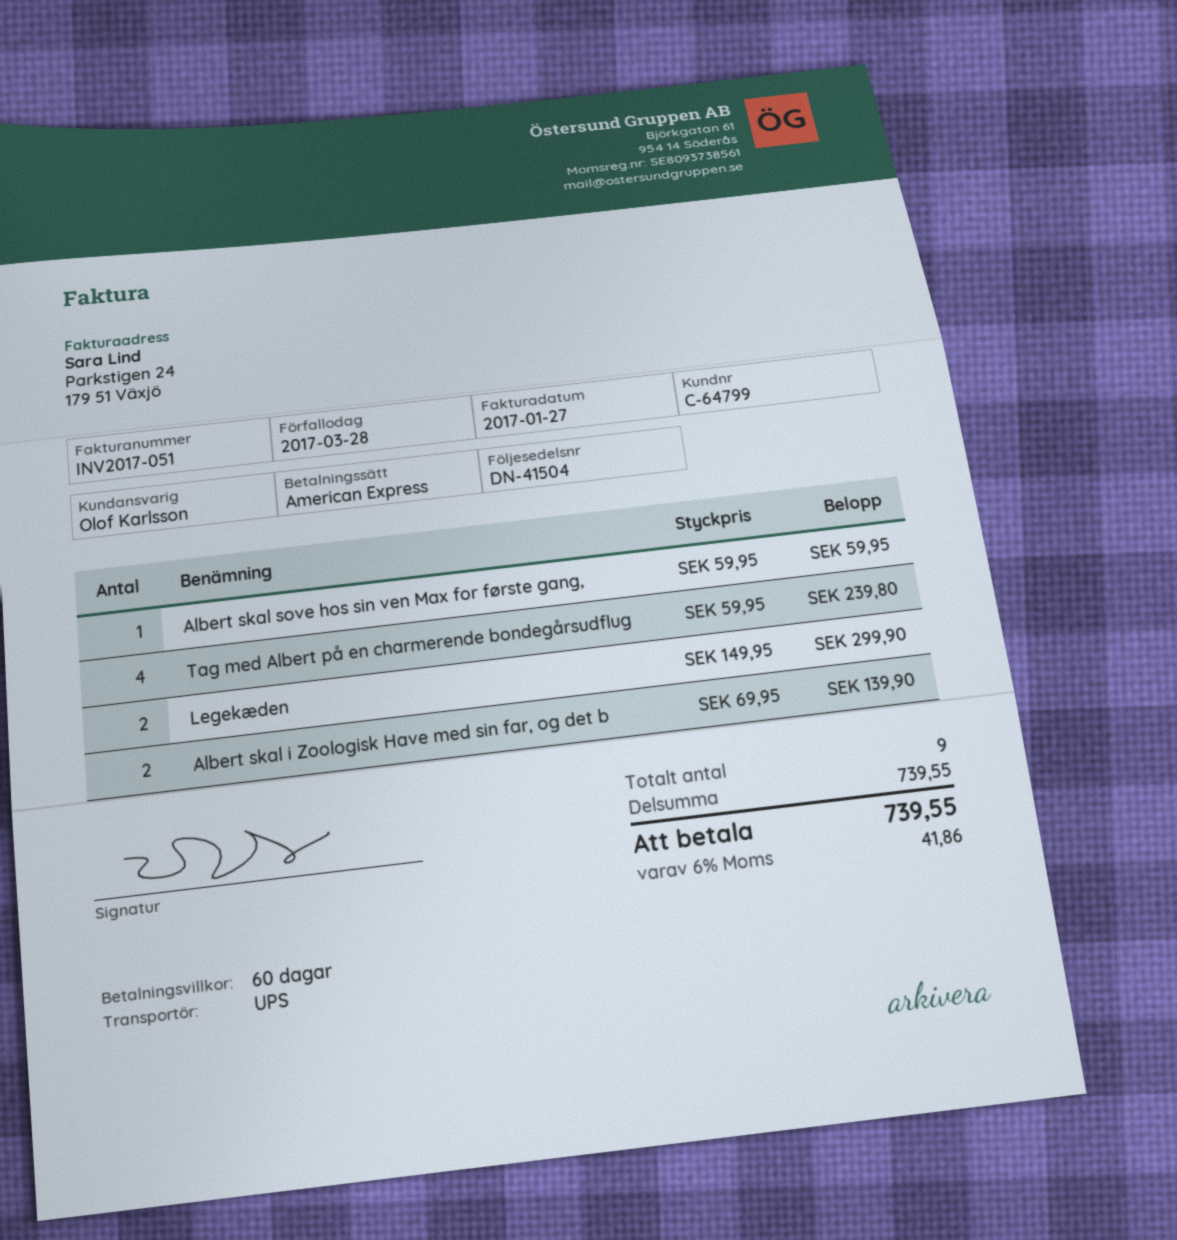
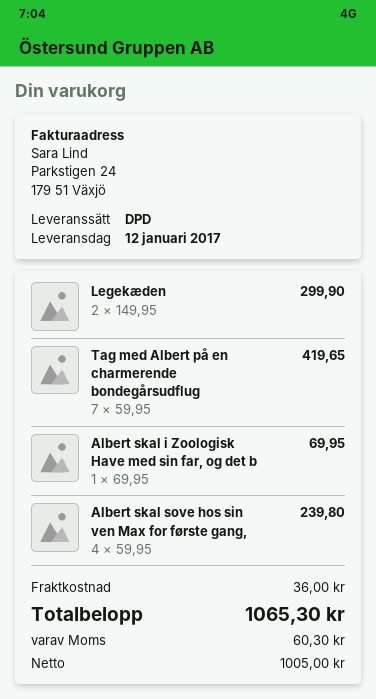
shipping method: UPS -> DPD
Albert skal sove hos sin ven Max for første gang,: 1 x 59.95 = 59.95 -> 4 x 59.95 = 239.80
Tag med Albert på en charmerende bondegårsudflug: 4 x 59.95 = 239.80 -> 7 x 59.95 = 419.65
Albert skal i Zoologisk Have med sin far, og det b: 2 x 69.95 = 139.90 -> 1 x 69.95 = 69.95
shipping: none -> 36.00
tax: 41.86 -> 60.30
total: 739.55 -> 1065.30

